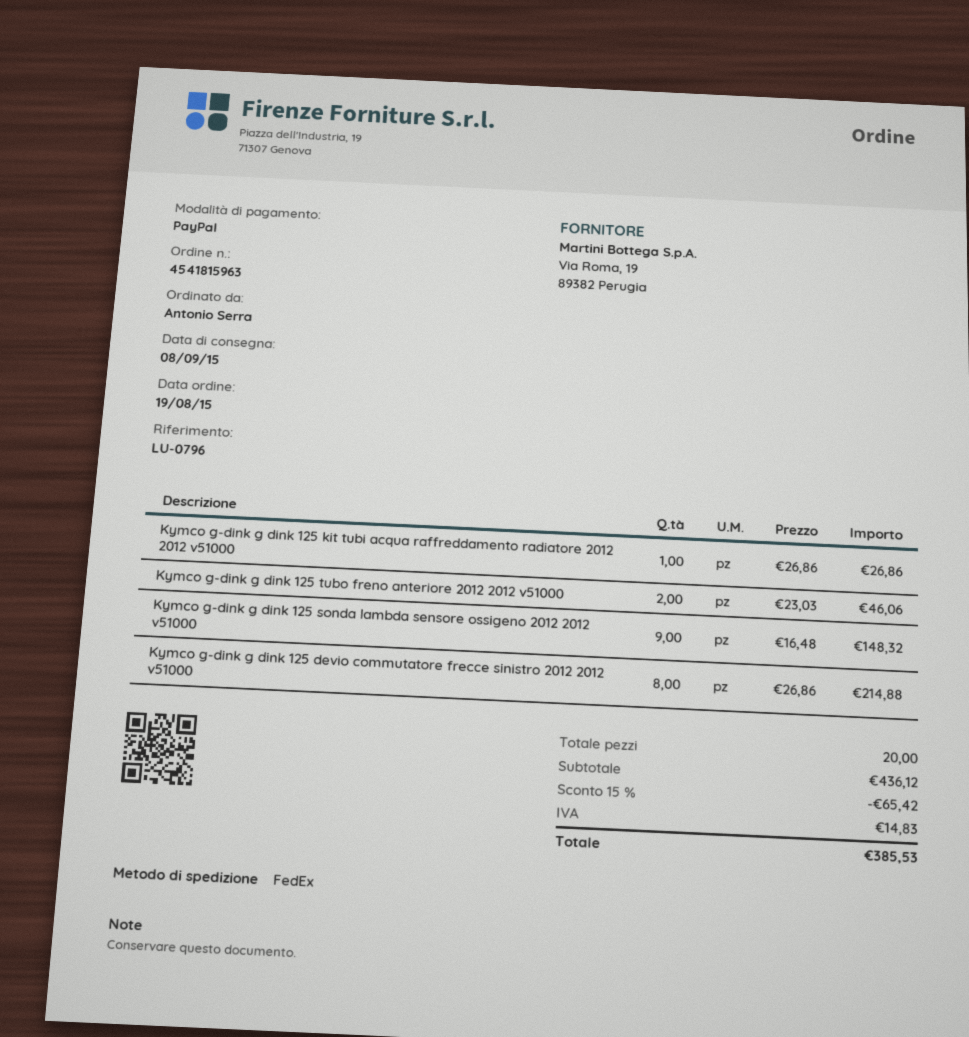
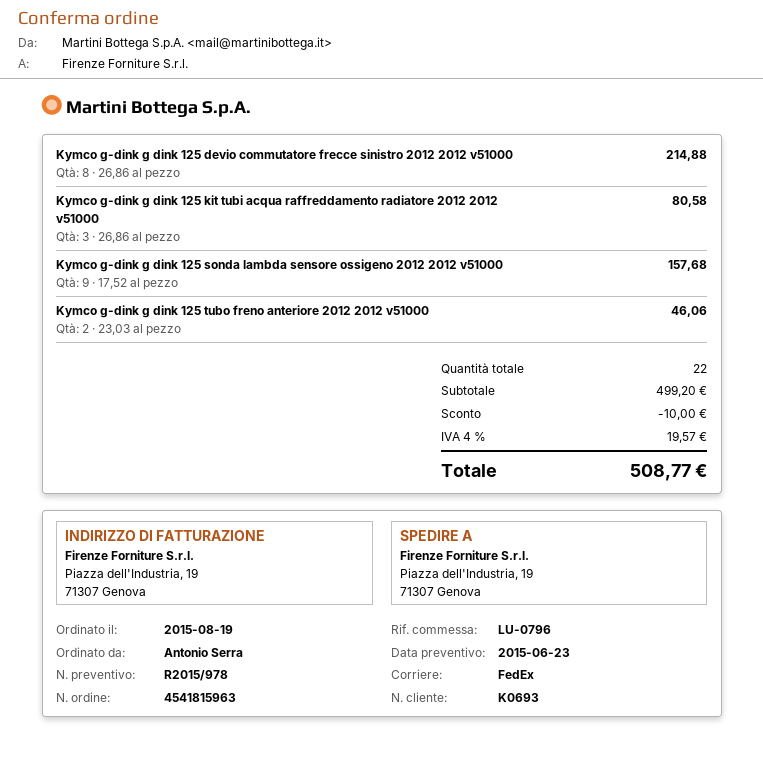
Kymco g-dink g dink 125 kit tubi acqua raffreddamento radiatore 2012 2012 v51000: 1 x 26.86 = 26.86 -> 3 x 26.86 = 80.58
Kymco g-dink g dink 125 sonda lambda sensore ossigeno 2012 2012 v51000: 9 x 16.48 = 148.32 -> 9 x 17.52 = 157.68
total quantity: 20 -> 22
subtotal: 436.12 -> 499.20
discount: 65.42 -> 10.00
tax: 14.83 -> 19.57
total: 385.53 -> 508.77

